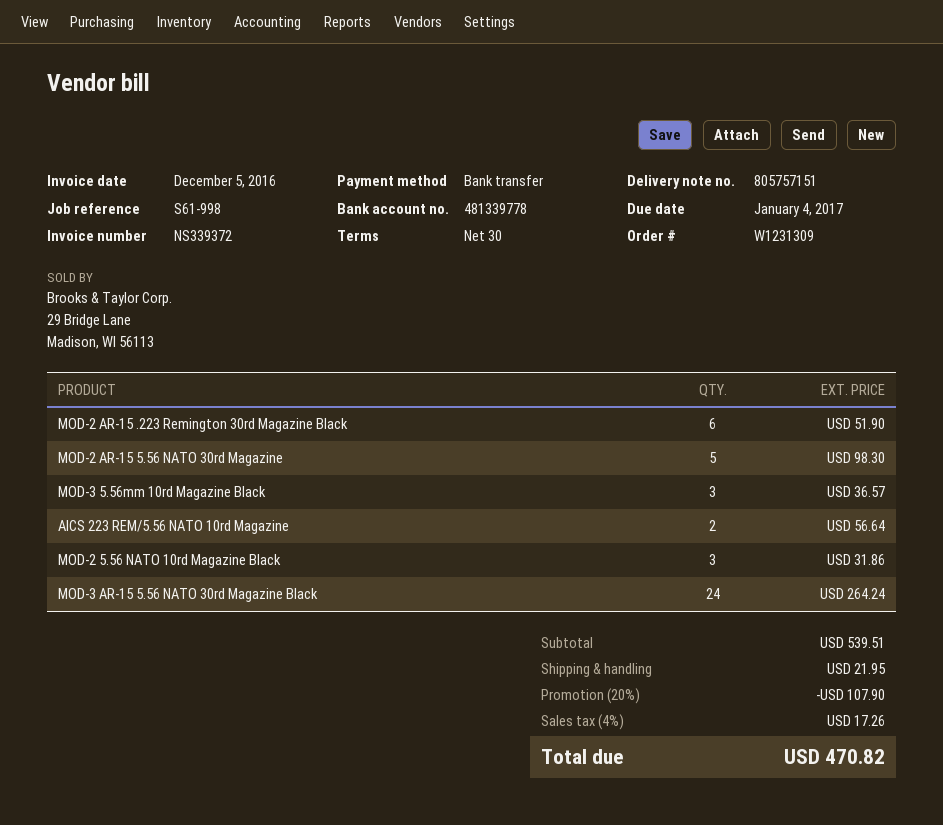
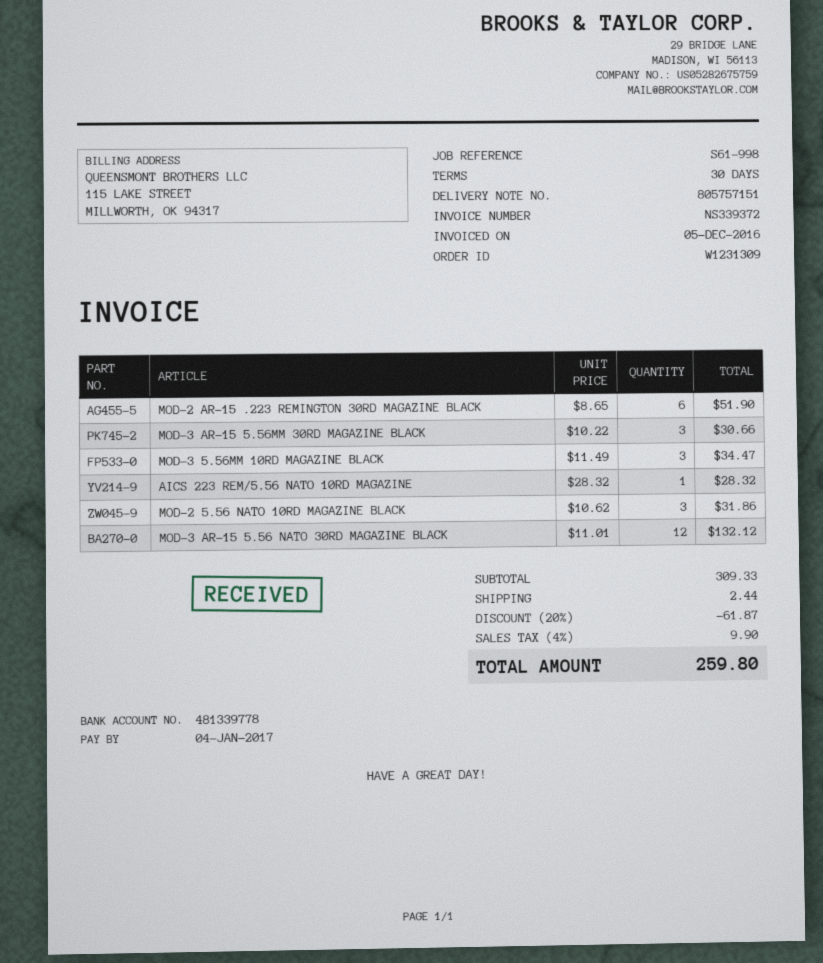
MOD-2 AR-15 5.56 NATO 30rd Magazine: 5 for 98.30 -> none
MOD-3 5.56mm 10rd Magazine Black: 3 for 36.57 -> 3 for 34.47
AICS 223 REM/5.56 NATO 10rd Magazine: 2 for 56.64 -> 1 for 28.32
MOD-3 AR-15 5.56 NATO 30rd Magazine Black: 24 for 264.24 -> 12 for 132.12
MOD-3 AR-15 5.56MM 30RD MAGAZINE BLACK: none -> 3 for 30.66
subtotal: 539.51 -> 309.33
discount: 20% = 107.90 -> 20% = 61.87
shipping: 21.95 -> 2.44
tax: 4% = 17.26 -> 4% = 9.90
total: 470.82 -> 259.80

